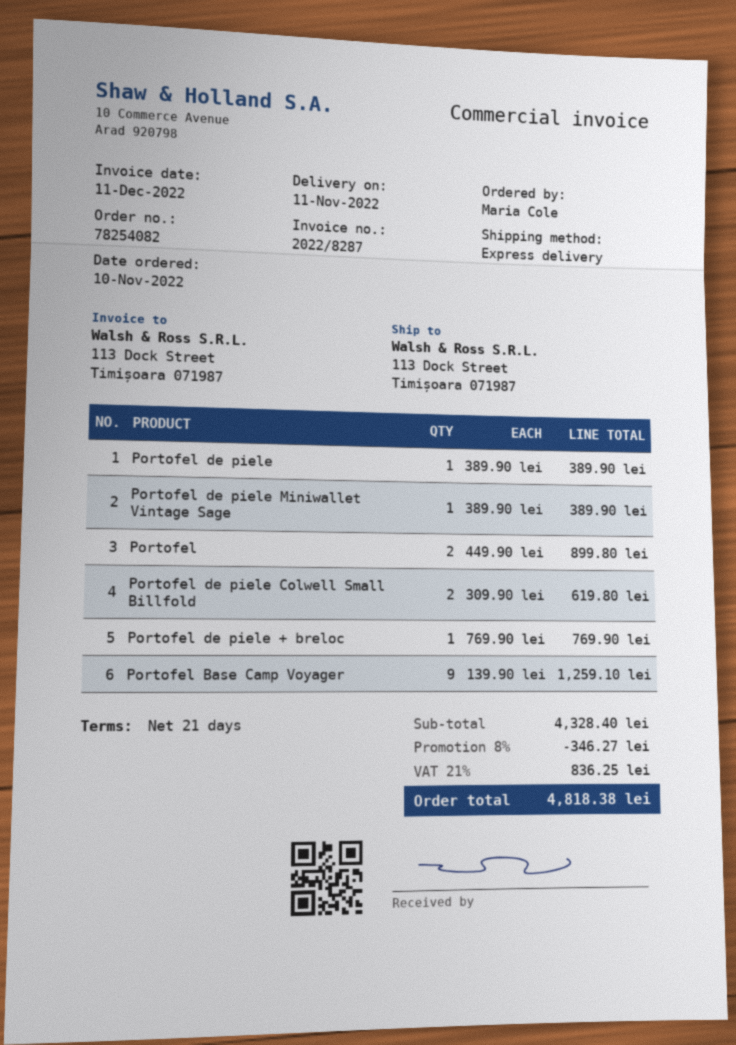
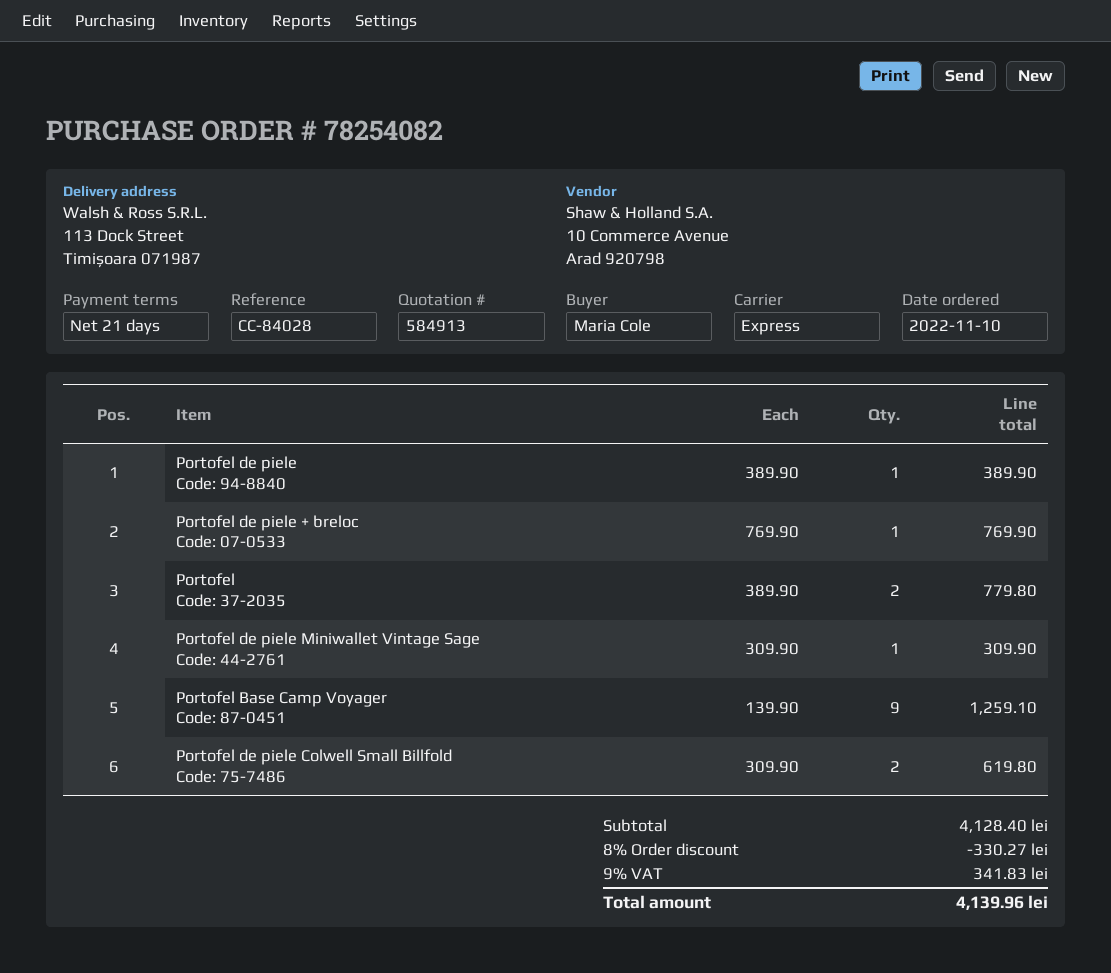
Portofel de piele Miniwallet Vintage Sage: 1 x 389.90 = 389.90 -> 1 x 309.90 = 309.90
Portofel: 2 x 449.90 = 899.80 -> 2 x 389.90 = 779.80
subtotal: 4328.40 -> 4128.40
discount: 8% = 346.27 -> 8% = 330.27
tax: 21% = 836.25 -> 9% = 341.83
total: 4818.38 -> 4139.96

